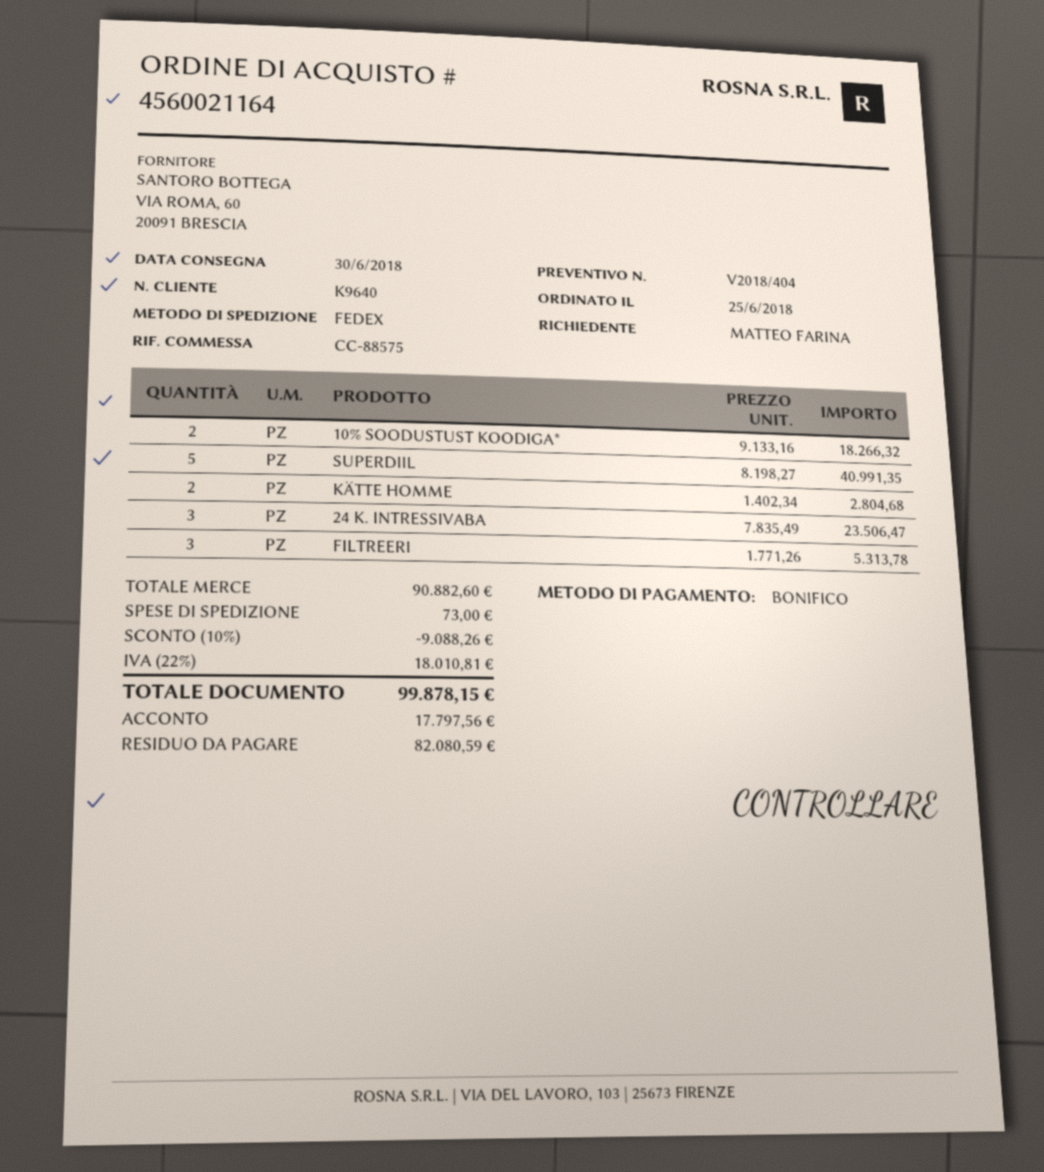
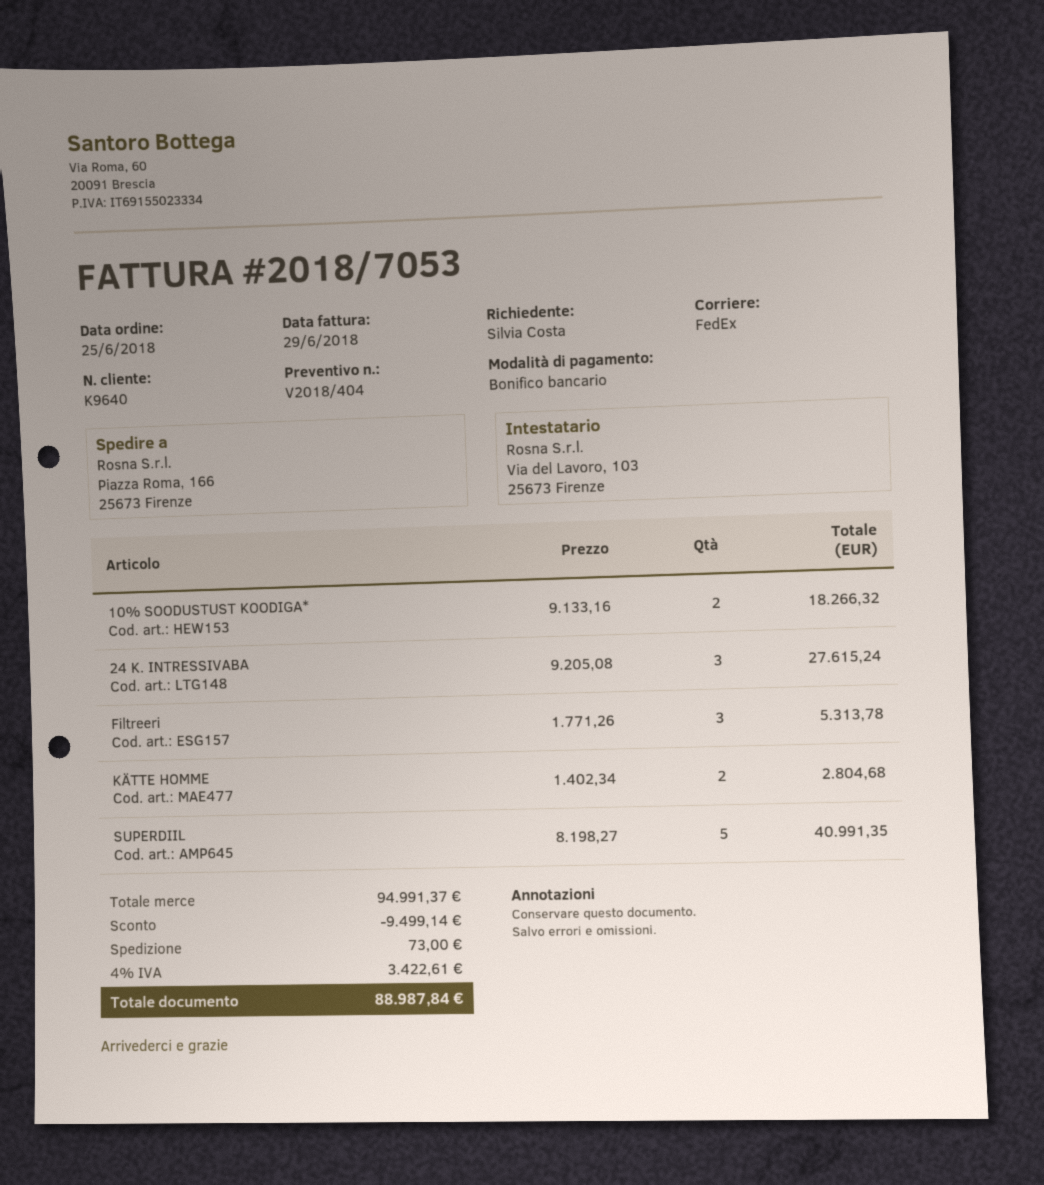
ordered by: MATTEO FARINA -> Silvia Costa
24 K. INTRESSIVABA: 3 x 7835.49 = 23506.47 -> 3 x 9205.08 = 27615.24
subtotal: 90882.60 -> 94991.37
discount: 9088.26 -> 9499.14
tax: 22% = 18010.81 -> 4% = 3422.61
total: 99878.15 -> 88987.84

